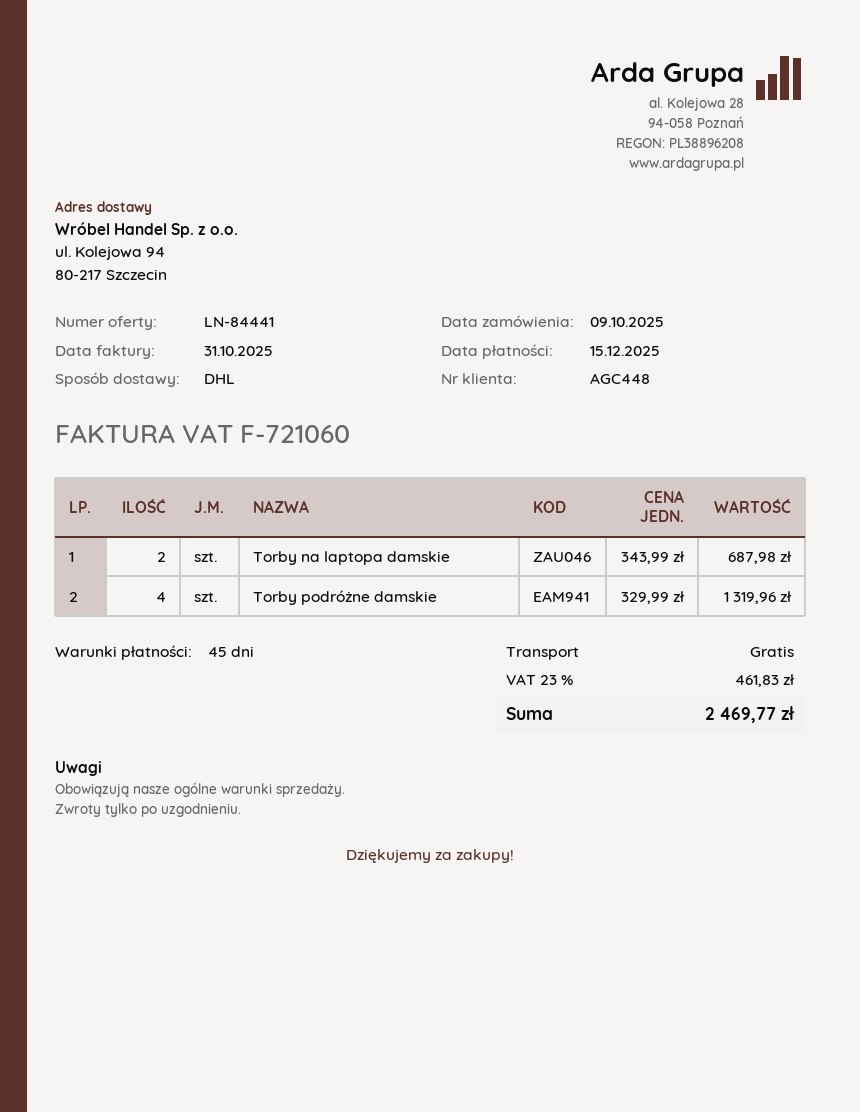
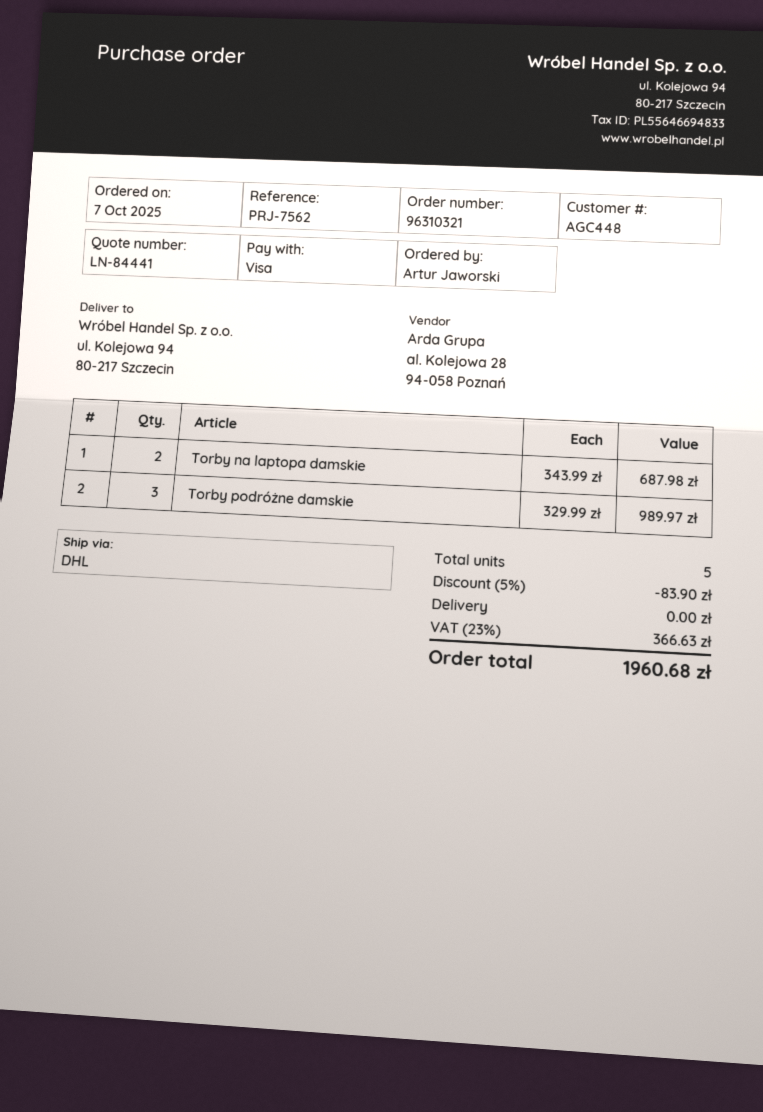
order date: 2025-10-09 -> 2025-10-07
Torby podróżne damskie: 4 x 329.99 = 1319.96 -> 3 x 329.99 = 989.97
discount: none -> 5% = 83.90
tax: 23% = 461.83 -> 23% = 366.63
total: 2469.77 -> 1960.68

